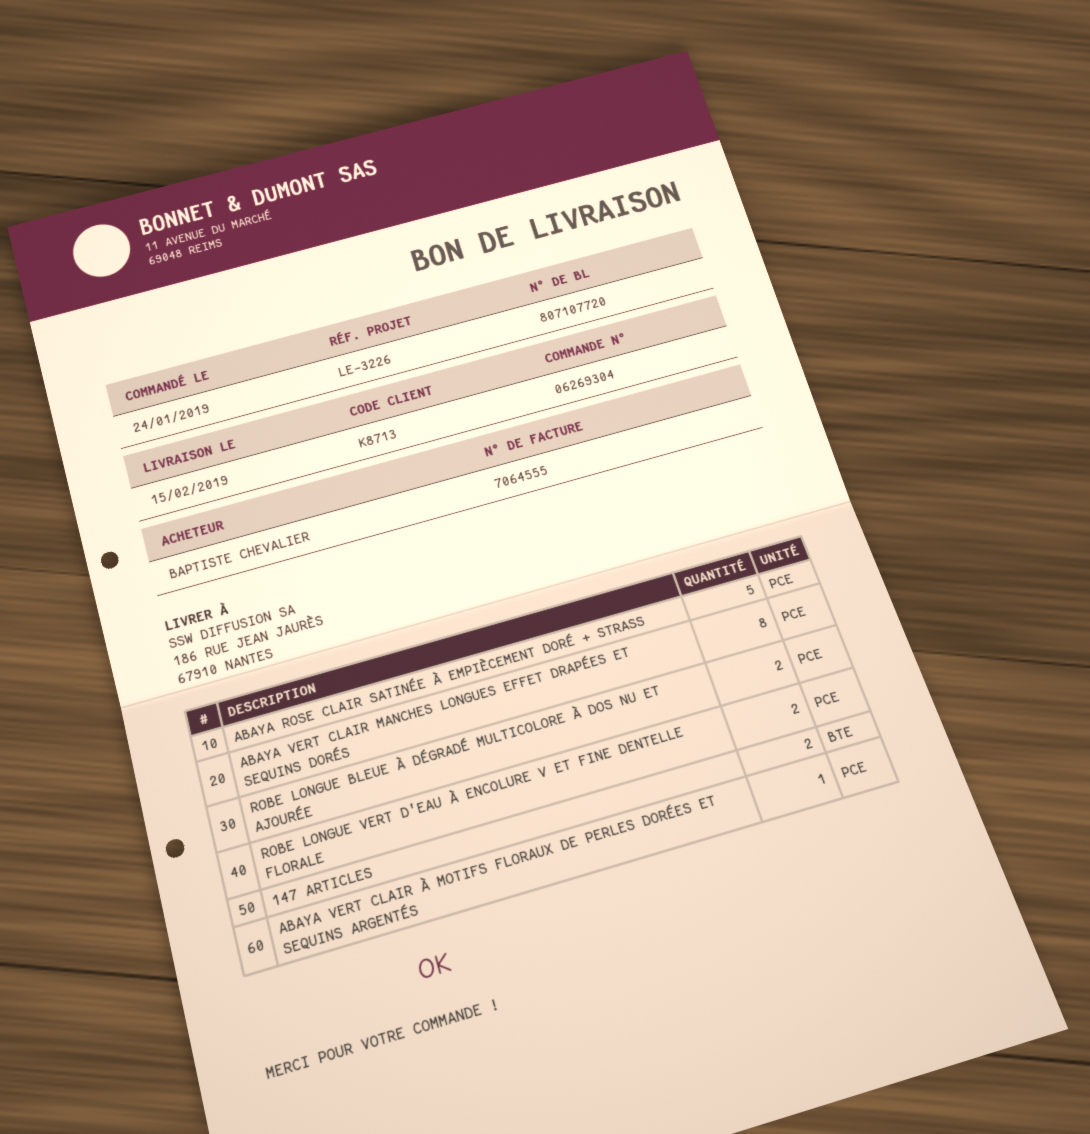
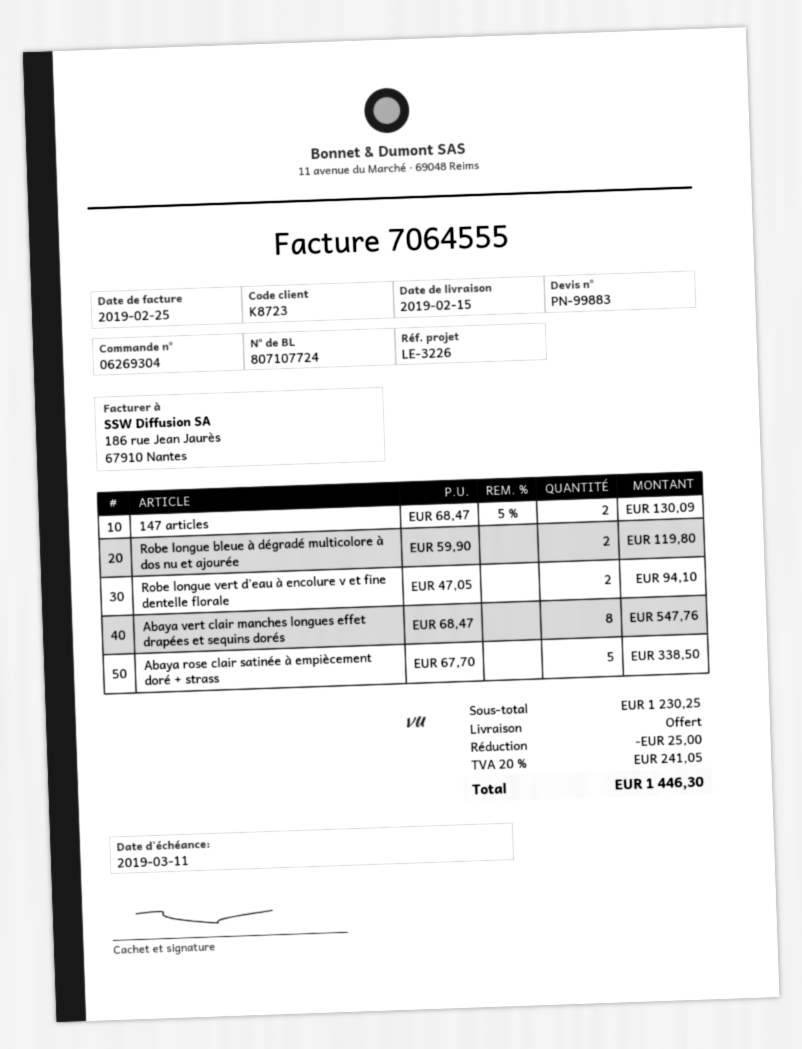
delivery note number: 807107720 -> 807107724
customer number: K8713 -> K8723
ABAYA VERT CLAIR À MOTIFS FLORAUX DE PERLES DORÉES ET SEQUINS ARGENTÉS: 1 -> none

